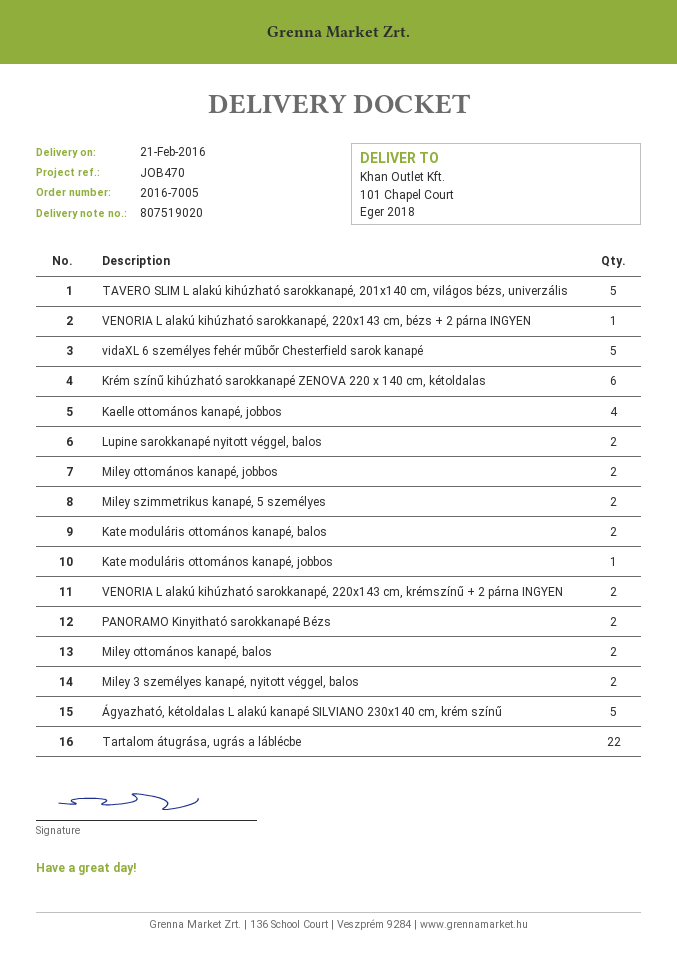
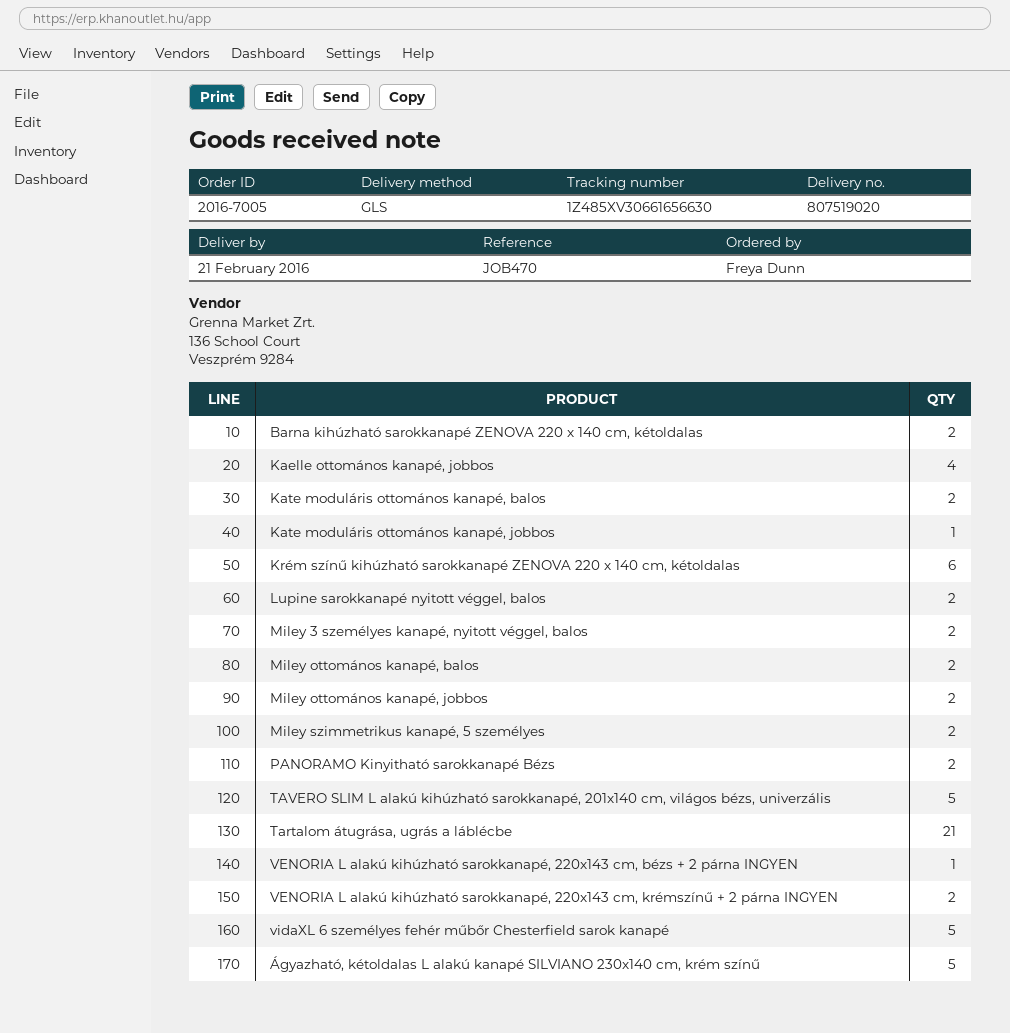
Tartalom átugrása, ugrás a láblécbe: 22 -> 21
Barna kihúzható sarokkanapé ZENOVA 220 x 140 cm, kétoldalas: none -> 2

